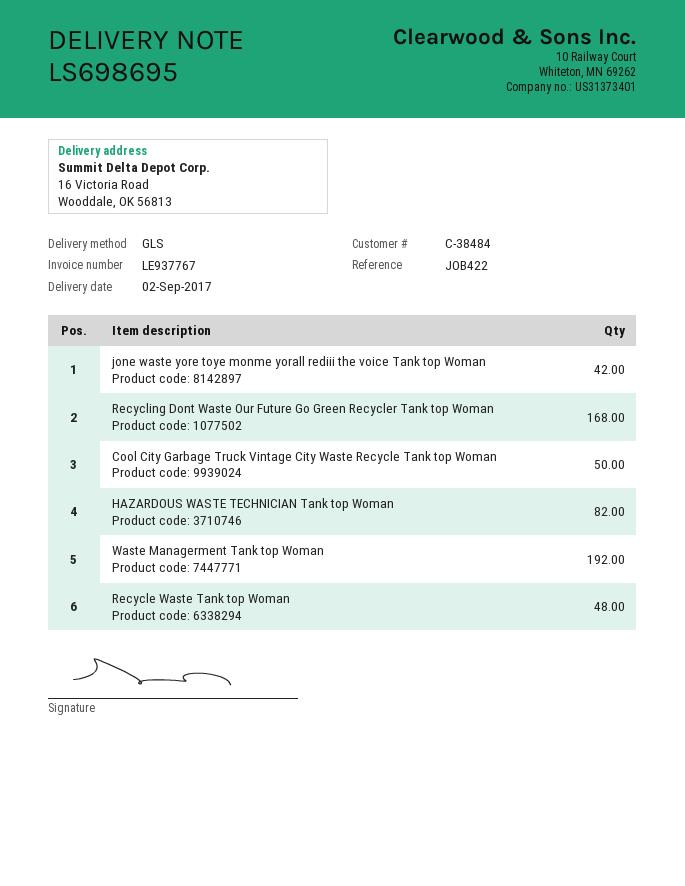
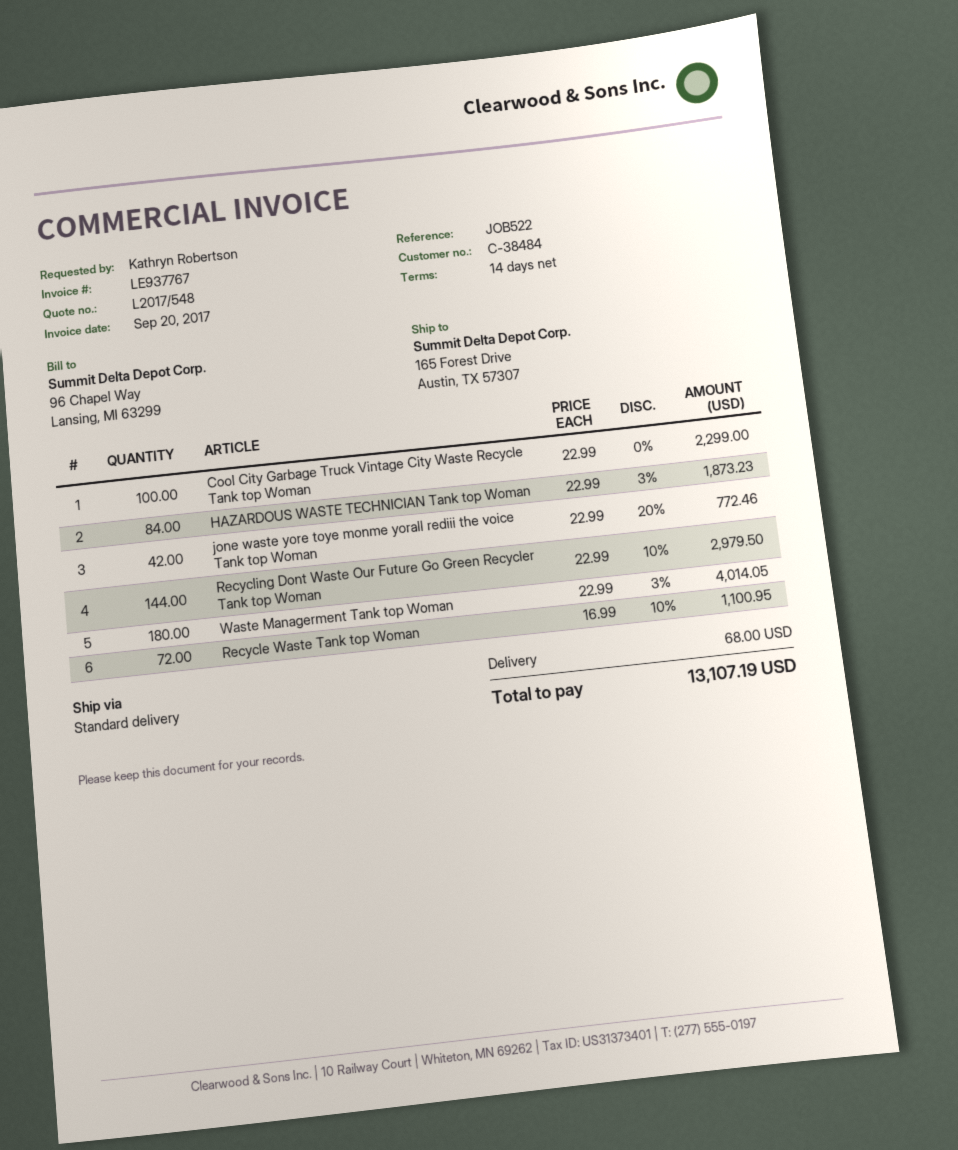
reference: JOB422 -> JOB522
shipping method: GLS -> standard
ship to: 16 Victoria Road, Wooddale, OK 56813 -> 165 Forest Drive, Austin, TX 57307
Recycling Dont Waste Our Future Go Green Recycler Tank top Woman: 168 -> 144
Cool City Garbage Truck Vintage City Waste Recycle Tank top Woman: 50 -> 100
HAZARDOUS WASTE TECHNICIAN Tank top Woman: 82 -> 84
Waste Managerment Tank top Woman: 192 -> 180
Recycle Waste Tank top Woman: 48 -> 72

